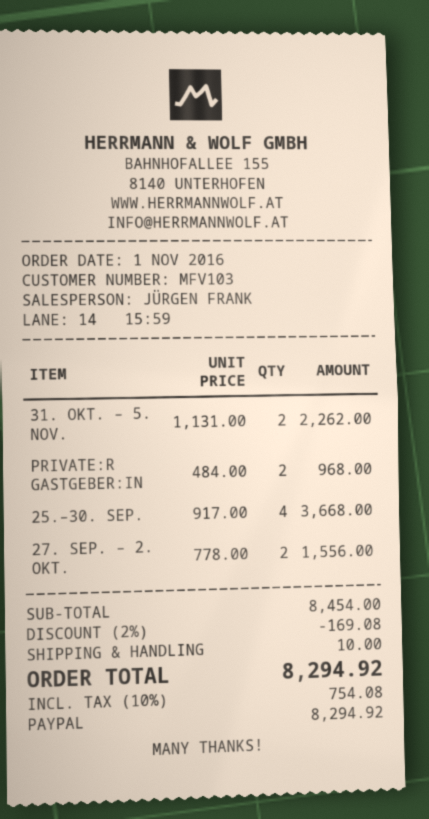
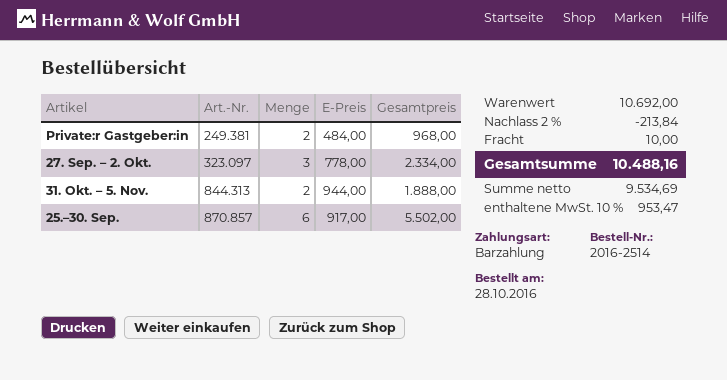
order date: 2016-11-01 -> 2016-10-28
payment method: PayPal -> cash
31. OKT. – 5. NOV.: 2 x 1131.00 = 2262.00 -> 2 x 944.00 = 1888.00
25.–30. SEP.: 4 x 917.00 = 3668.00 -> 6 x 917.00 = 5502.00
27. SEP. – 2. OKT.: 2 x 778.00 = 1556.00 -> 3 x 778.00 = 2334.00
subtotal: 8454.00 -> 10692.00
discount: 2% = 169.08 -> 2% = 213.84
tax: 10% = 754.08 -> 10% = 953.47
total: 8294.92 -> 10488.16

